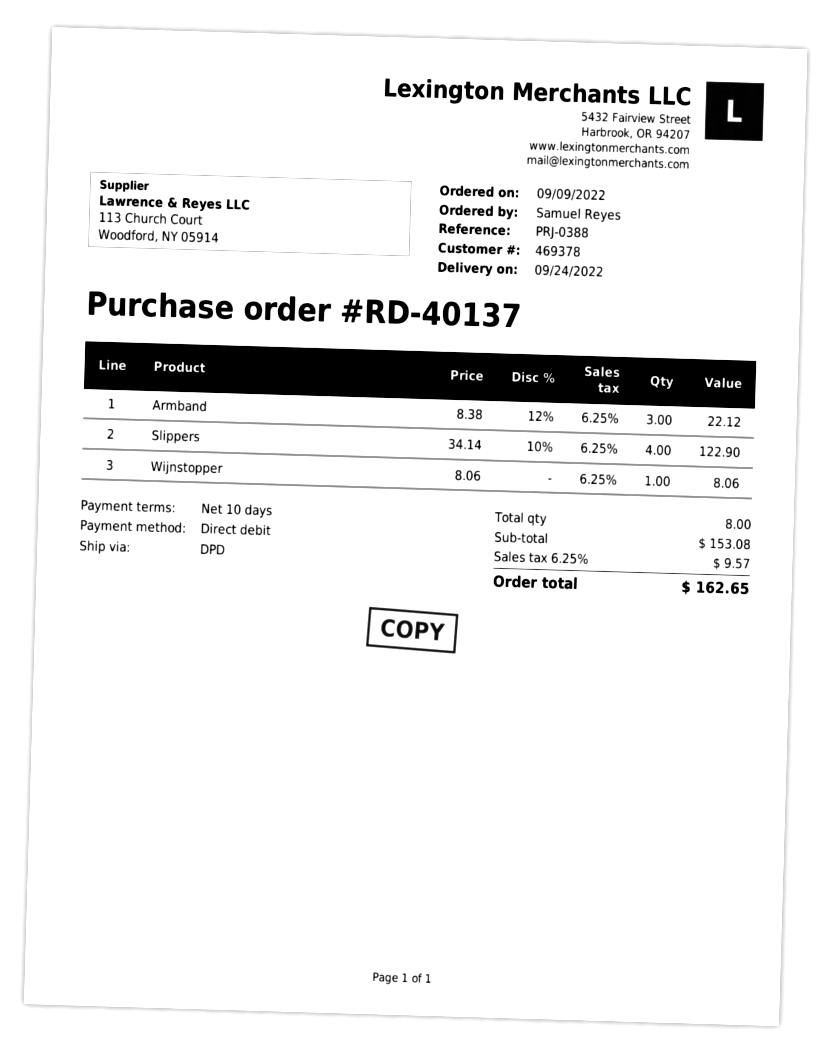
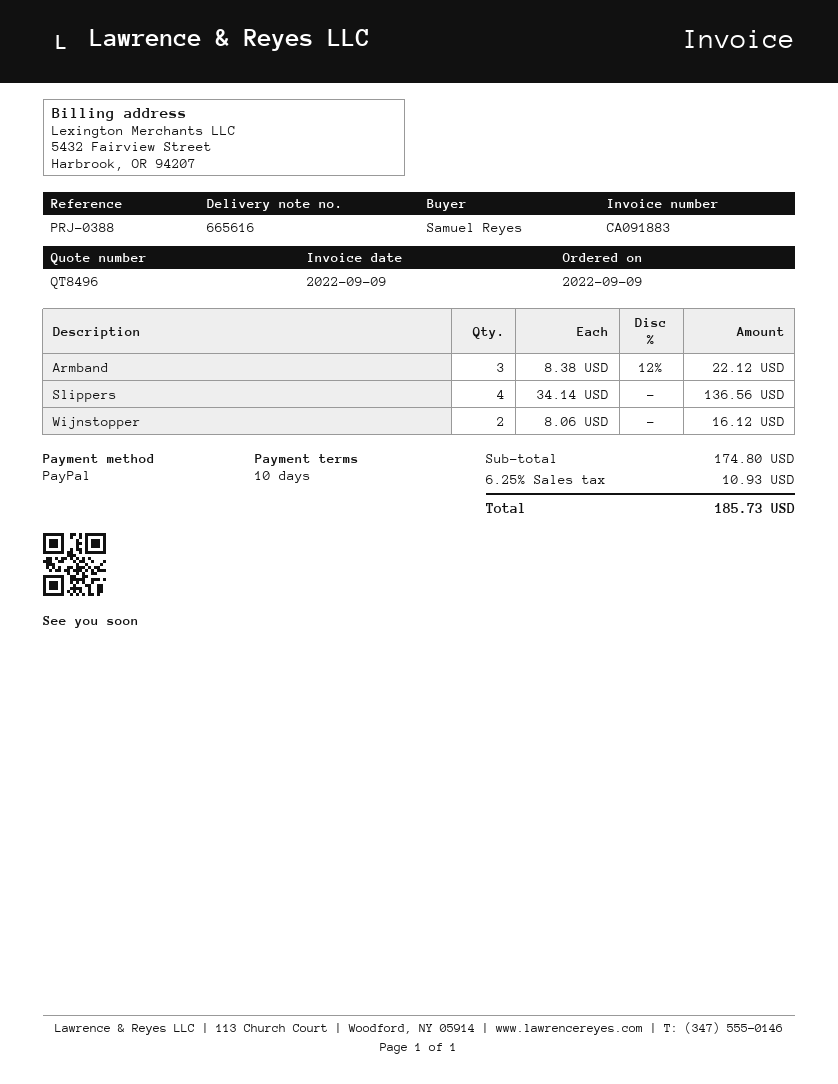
payment method: direct debit -> PayPal
Slippers: 4 x 34.14 - 10% = 122.90 -> 4 x 34.14 = 136.56
Wijnstopper: 1 x 8.06 = 8.06 -> 2 x 8.06 = 16.12
subtotal: 153.08 -> 174.80
tax: 6.25% = 9.57 -> 6.25% = 10.93
total: 162.65 -> 185.73

